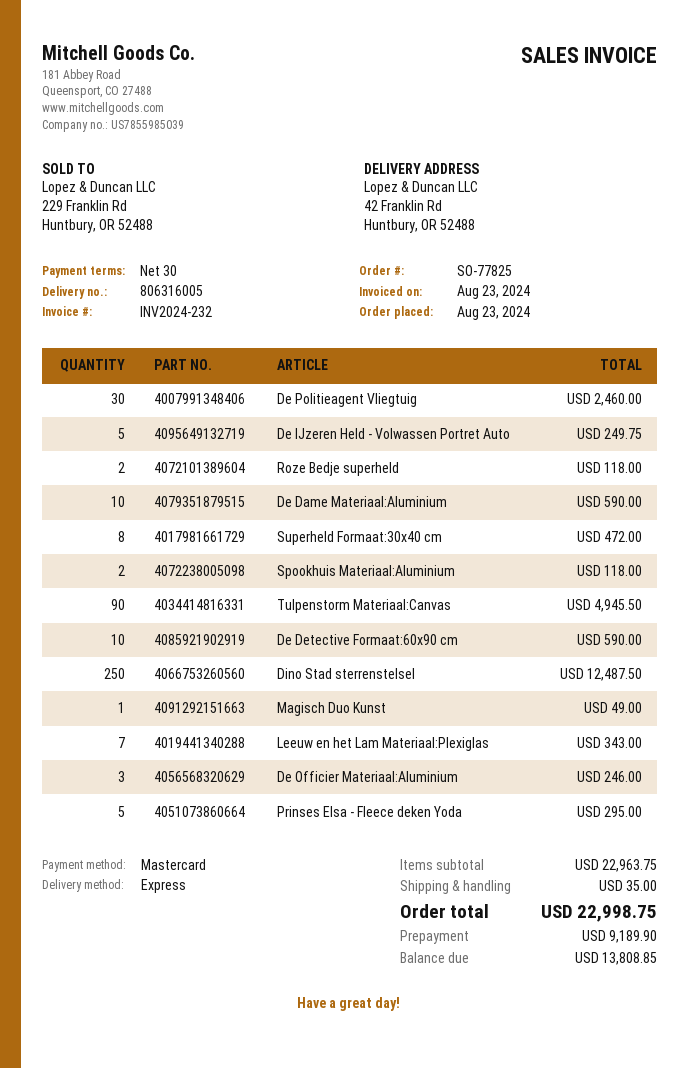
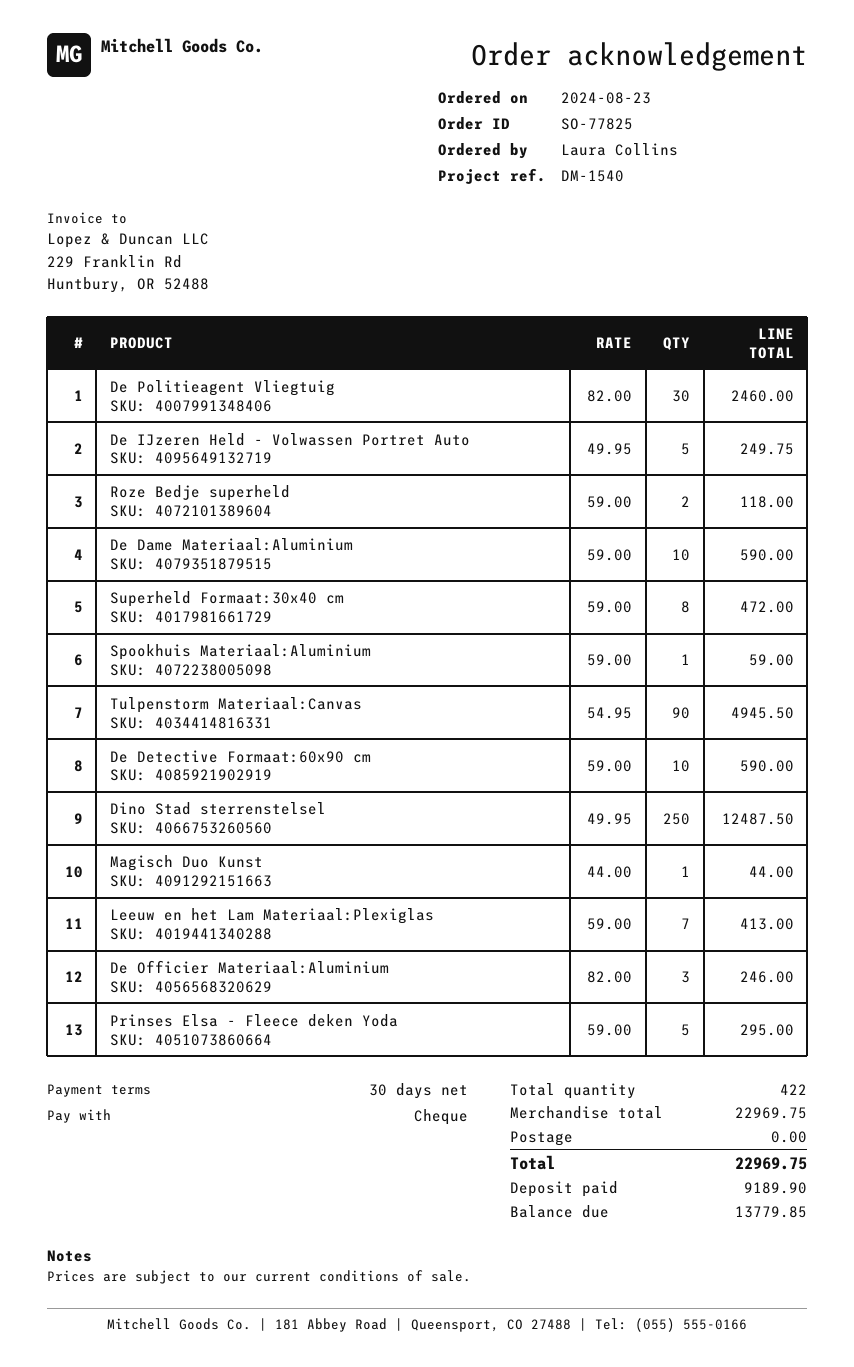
payment method: Mastercard -> cheque
Spookhuis Materiaal:Aluminium: 2 for 118.00 -> 1 for 59.00
Magisch Duo Kunst: 1 for 49.00 -> 1 for 44.00
Leeuw en het Lam Materiaal:Plexiglas: 7 for 343.00 -> 7 for 413.00
subtotal: 22963.75 -> 22969.75
shipping: 35.00 -> 0.00
total: 22998.75 -> 22969.75
balance: 13808.85 -> 13779.85

